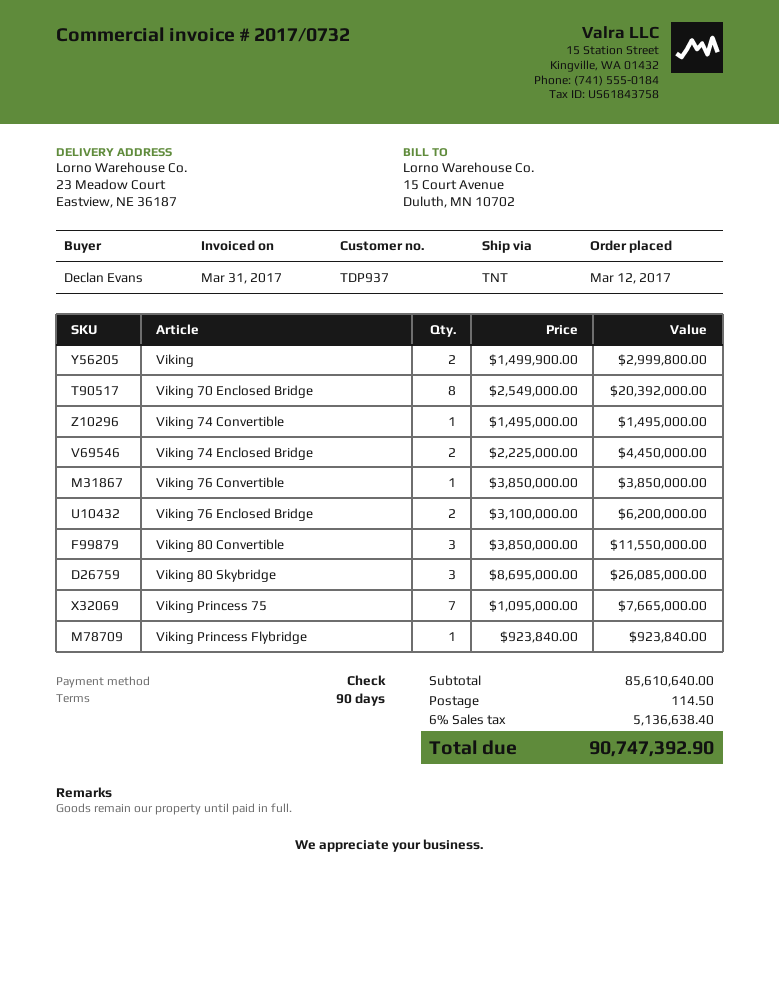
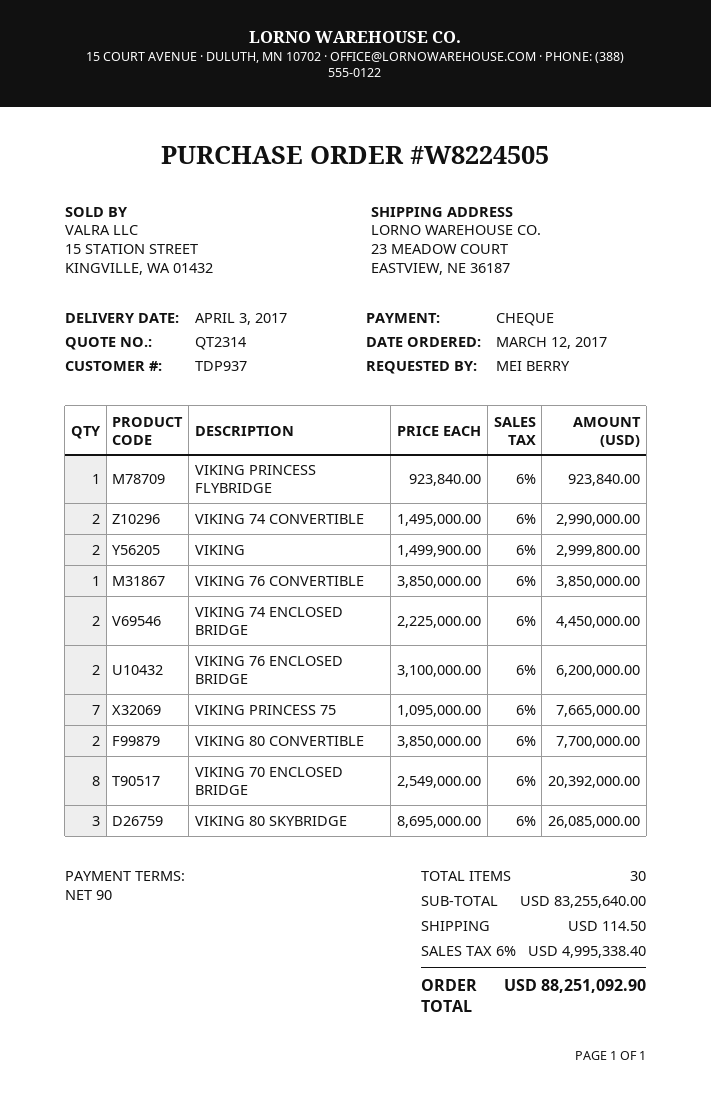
ordered by: Declan Evans -> MEI BERRY
Viking 74 Convertible: 1 x 1495000.00 = 1495000.00 -> 2 x 1495000.00 = 2990000.00
Viking 80 Convertible: 3 x 3850000.00 = 11550000.00 -> 2 x 3850000.00 = 7700000.00
subtotal: 85610640.00 -> 83255640.00
tax: 6% = 5136638.40 -> 6% = 4995338.40
total: 90747392.90 -> 88251092.90

